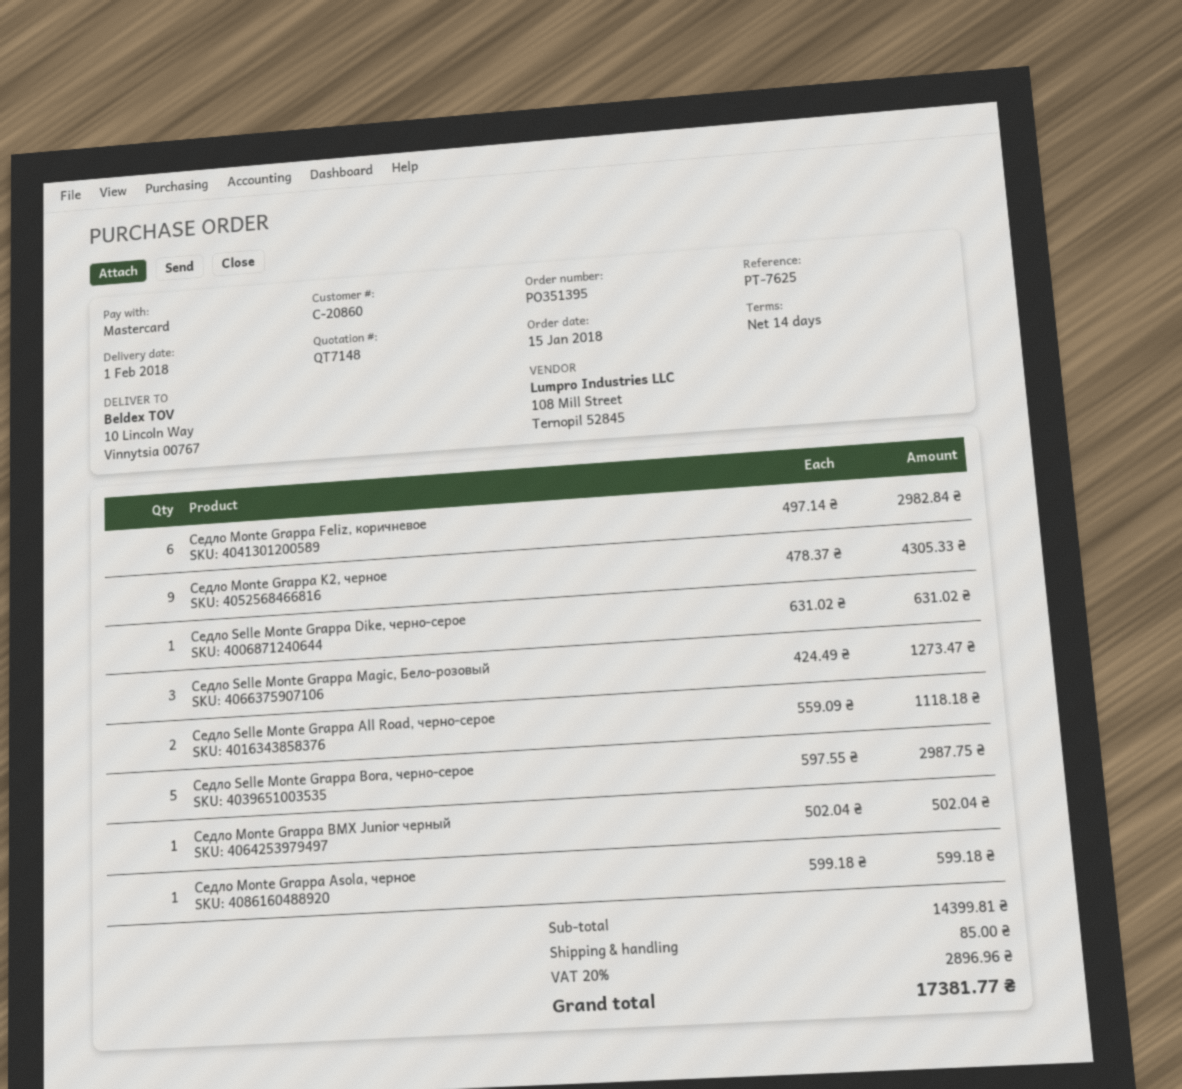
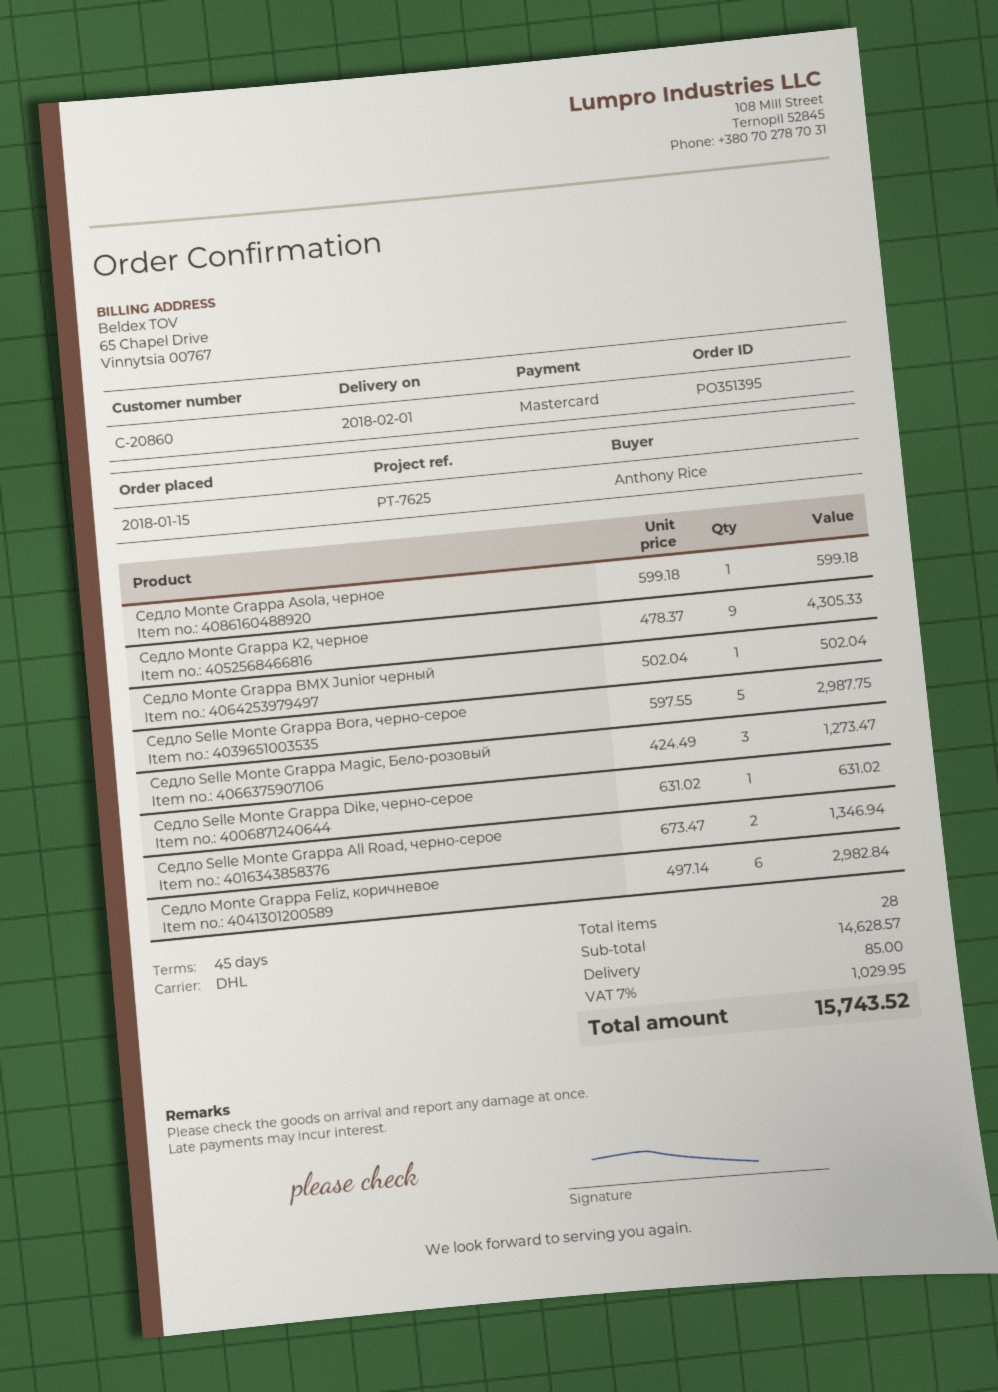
payment terms: 14 days -> 45 days
Седло Selle Monte Grappa All Road, черно-серое: 2 x 559.09 = 1118.18 -> 2 x 673.47 = 1346.94
subtotal: 14399.81 -> 14628.57
tax: 20% = 2896.96 -> 7% = 1029.95
total: 17381.77 -> 15743.52

